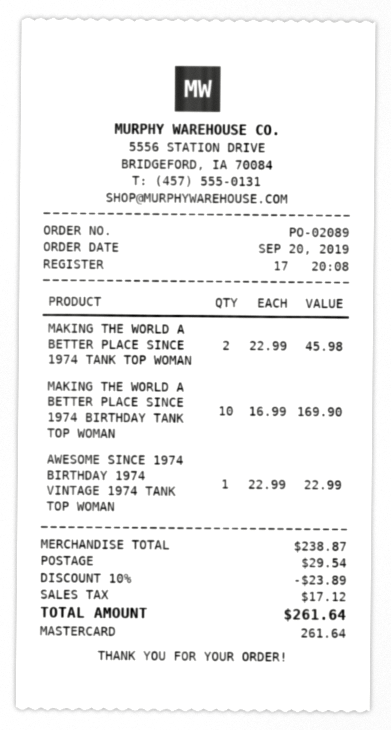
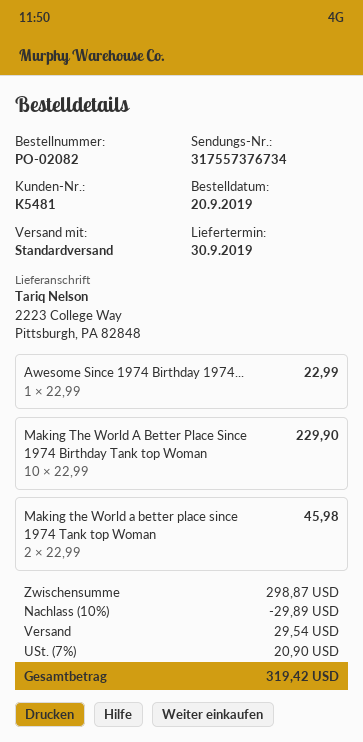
order number: PO-02089 -> PO-02082
MAKING THE WORLD A BETTER PLACE SINCE 1974 BIRTHDAY TANK TOP WOMAN: 10 x 16.99 = 169.90 -> 10 x 22.99 = 229.90
subtotal: 238.87 -> 298.87
discount: 10% = 23.89 -> 10% = 29.89
tax: 17.12 -> 20.90
total: 261.64 -> 319.42

